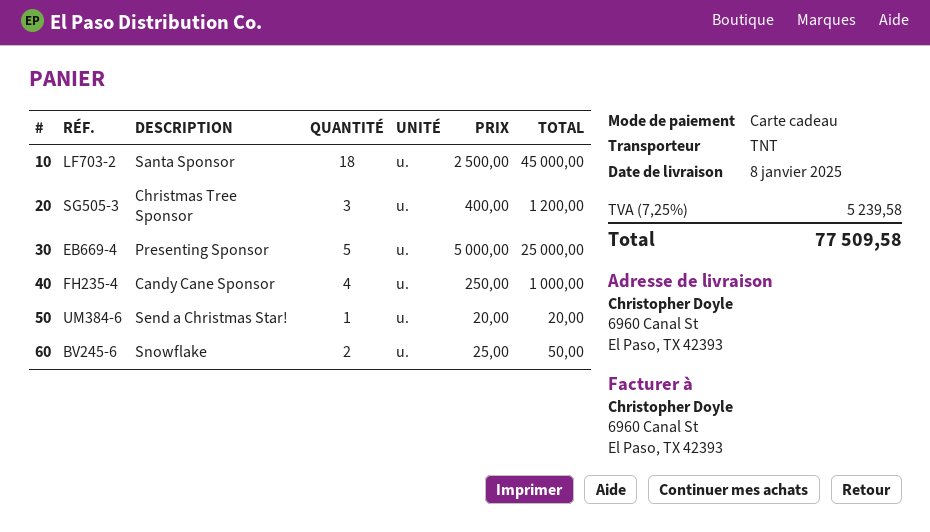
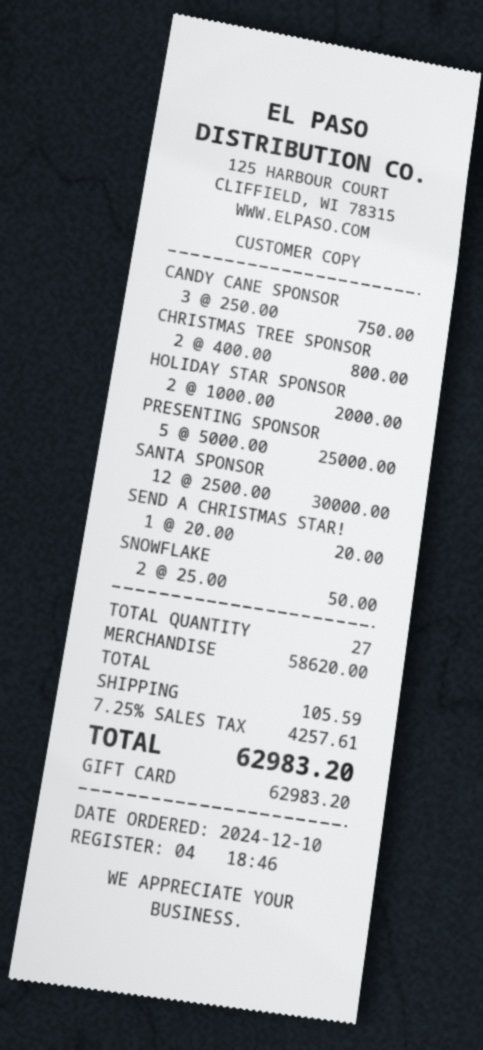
Santa Sponsor: 18 x 2500.00 = 45000.00 -> 12 x 2500.00 = 30000.00
Christmas Tree Sponsor: 3 x 400.00 = 1200.00 -> 2 x 400.00 = 800.00
Candy Cane Sponsor: 4 x 250.00 = 1000.00 -> 3 x 250.00 = 750.00
HOLIDAY STAR SPONSOR: none -> 2 x 1000.00 = 2000.00
shipping: none -> 105.59
tax: 7.25% = 5239.58 -> 7.25% = 4257.61
total: 77509.58 -> 62983.20

